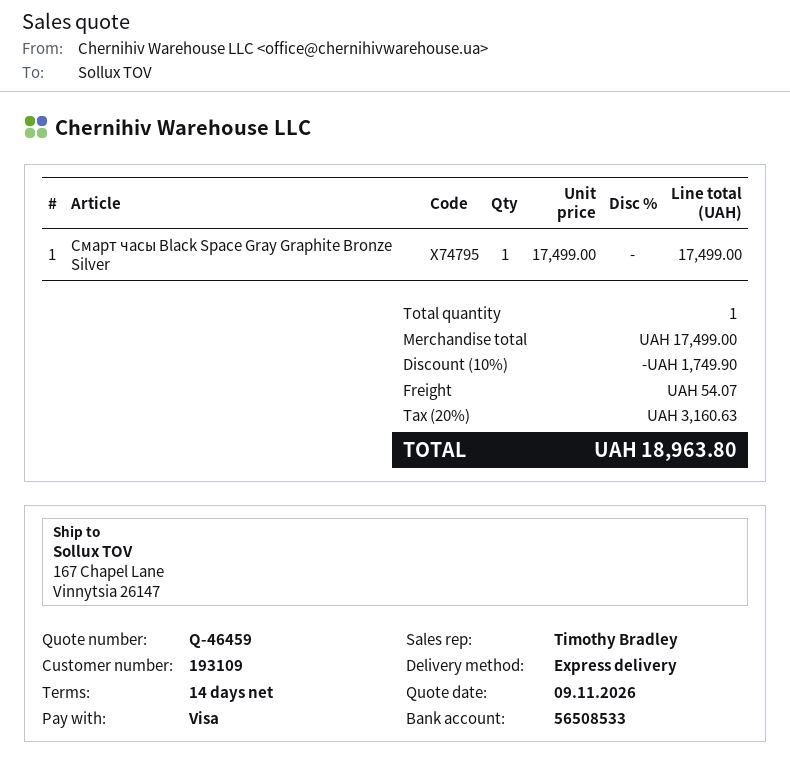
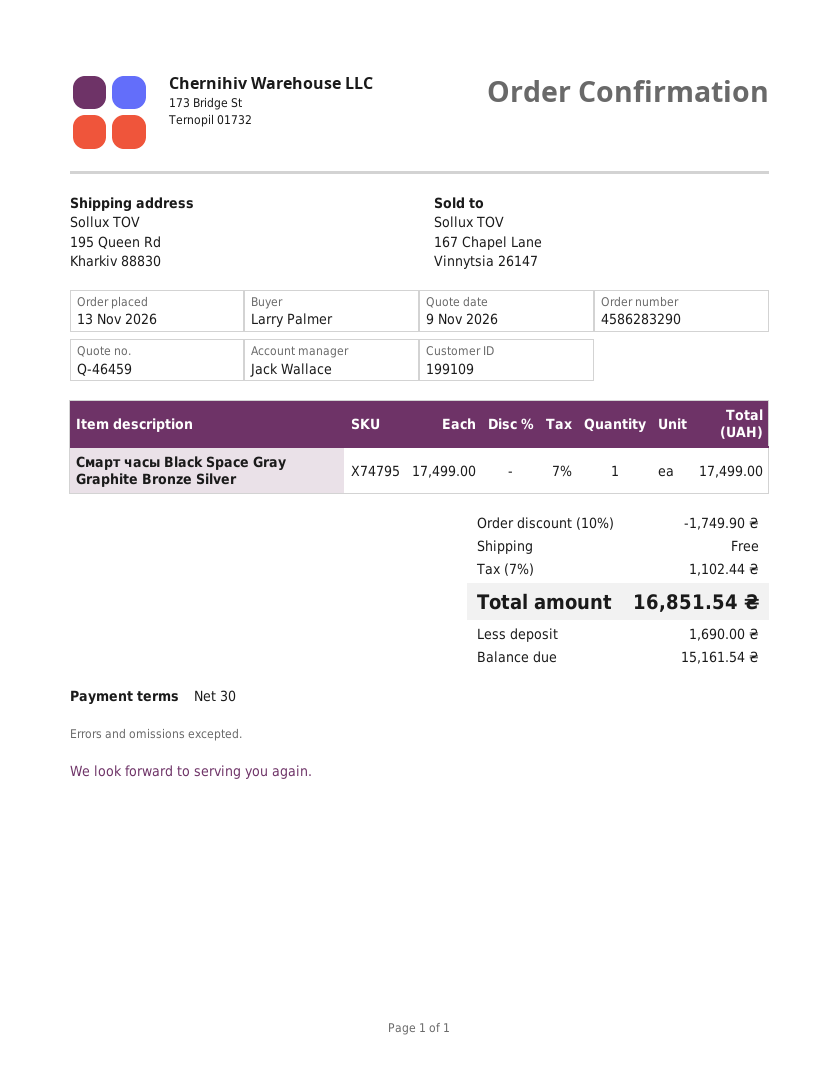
payment terms: 14 days -> 30 days
customer number: 193109 -> 199109
sales rep: Timothy Bradley -> Jack Wallace
ship to: 167 Chapel Lane, Vinnytsia 26147 -> 195 Queen Rd, Kharkiv 88830
shipping: 54.07 -> 0.00
tax: 20% = 3160.63 -> 7% = 1102.44
total: 18963.80 -> 16851.54

